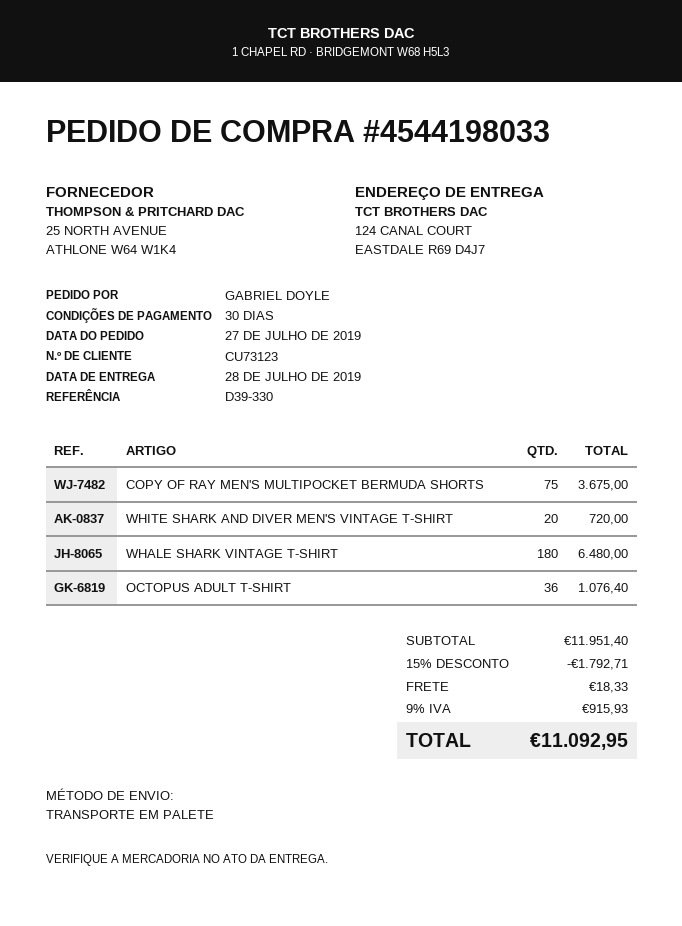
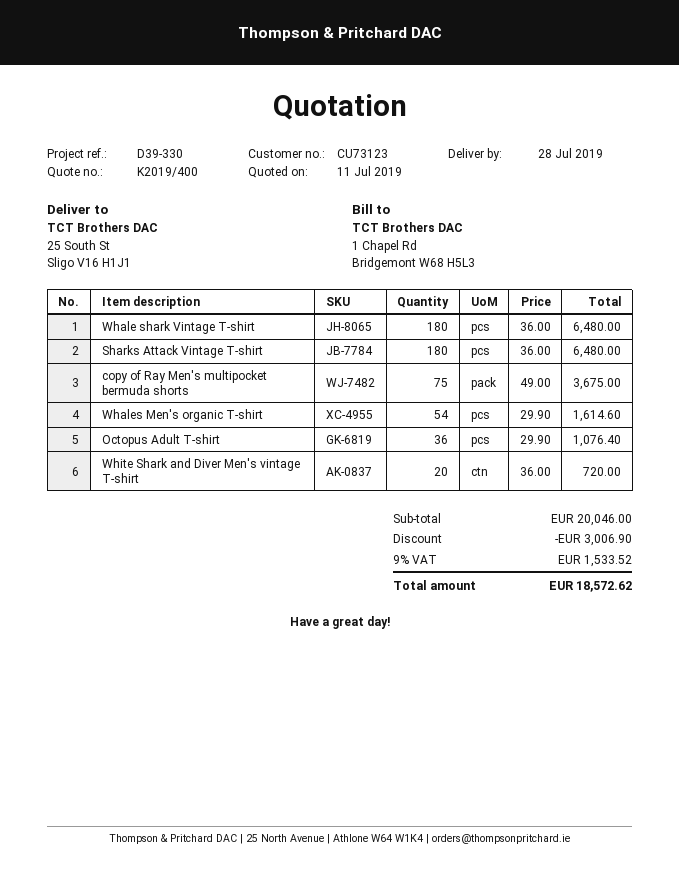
ship to: 124 CANAL COURT, EASTDALE R69 D4J7 -> 25 South St, Sligo V16 H1J1
Sharks Attack Vintage T-shirt: none -> 180 for 6480.00
Whales Men's organic T-shirt: none -> 54 for 1614.60
subtotal: 11951.40 -> 20046.00
discount: 1792.71 -> 3006.90
shipping: 18.33 -> none
tax: 9% = 915.93 -> 9% = 1533.52
total: 11092.95 -> 18572.62

